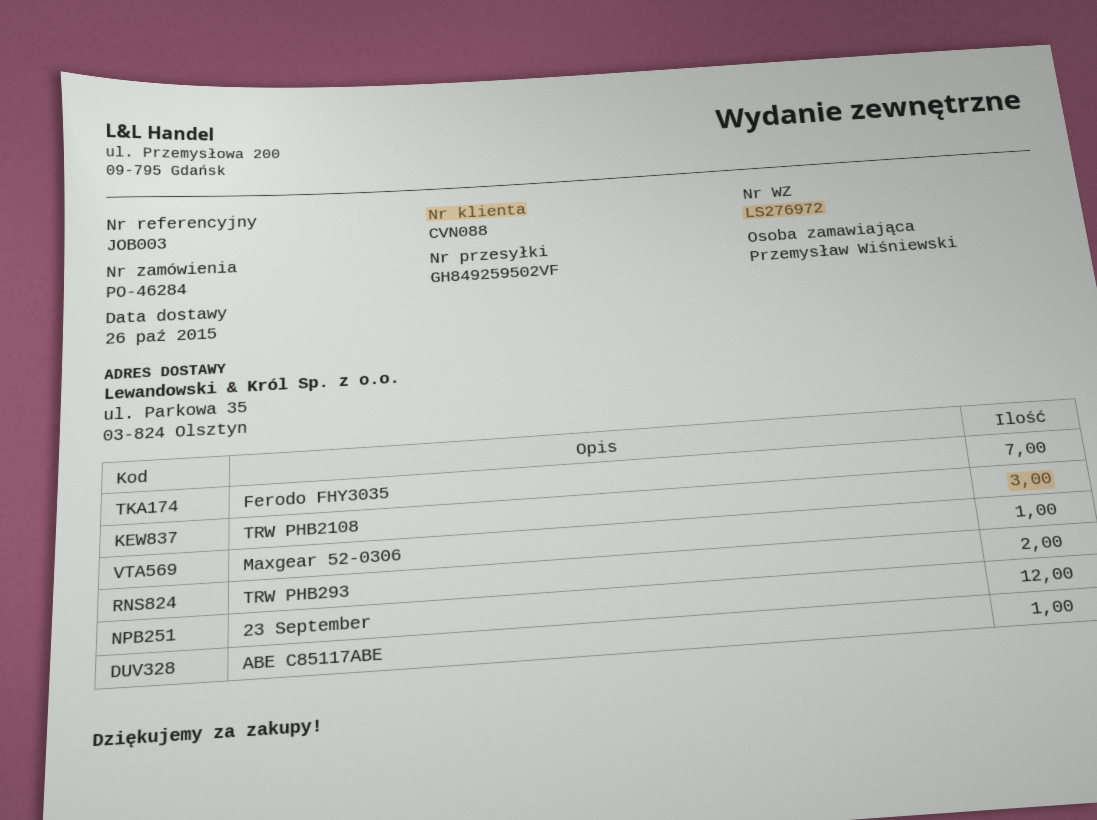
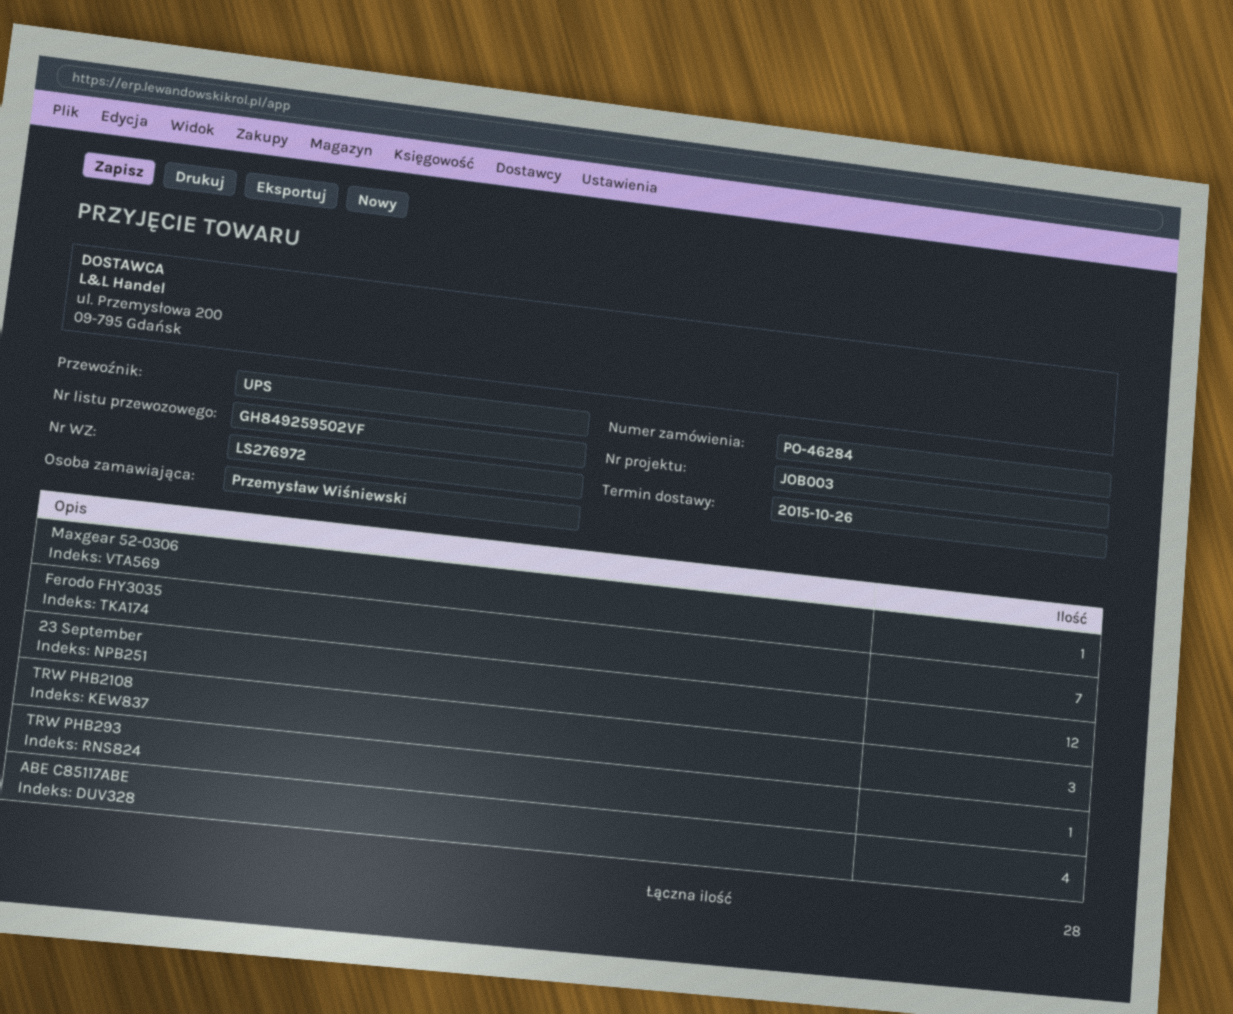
TRW PHB293: 2 -> 1
ABE C85117ABE: 1 -> 4

